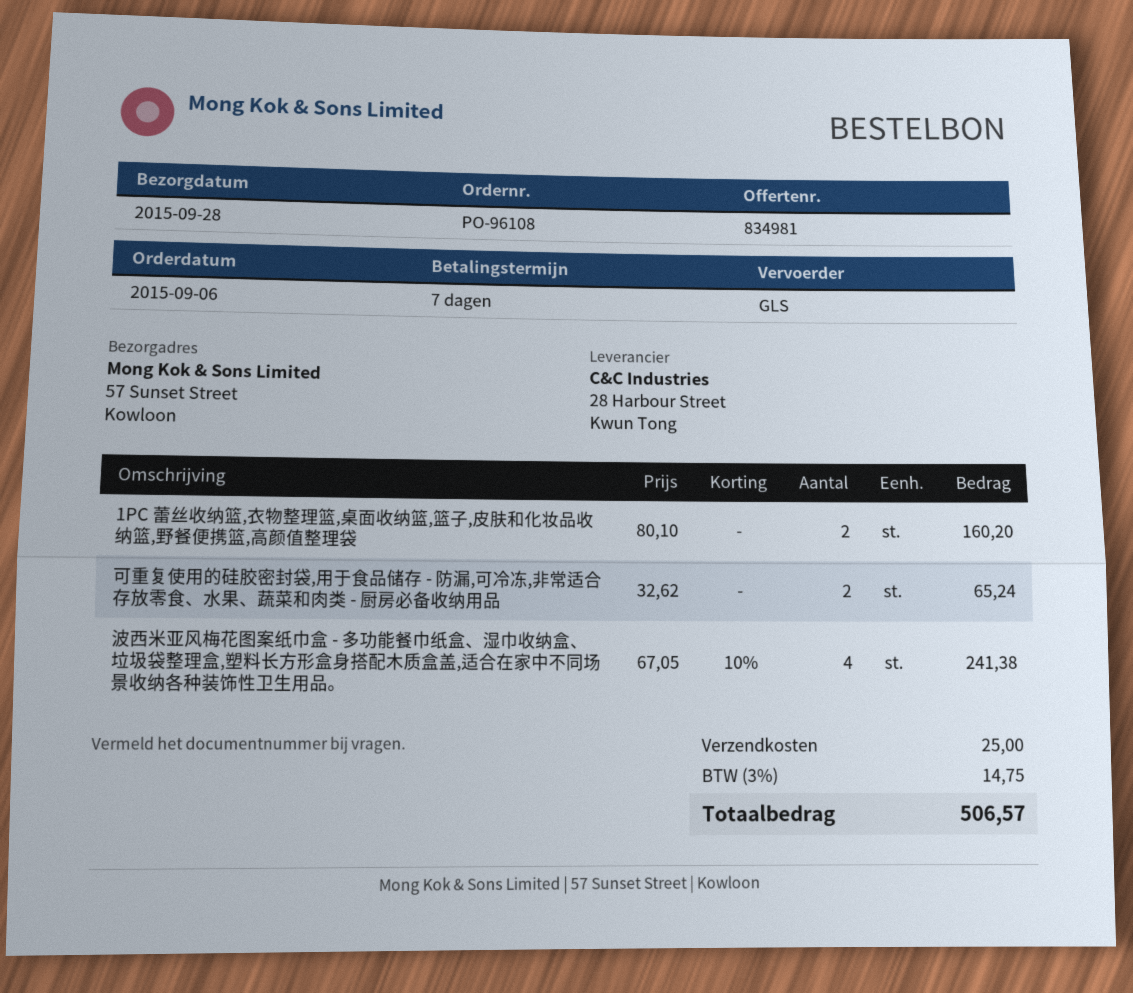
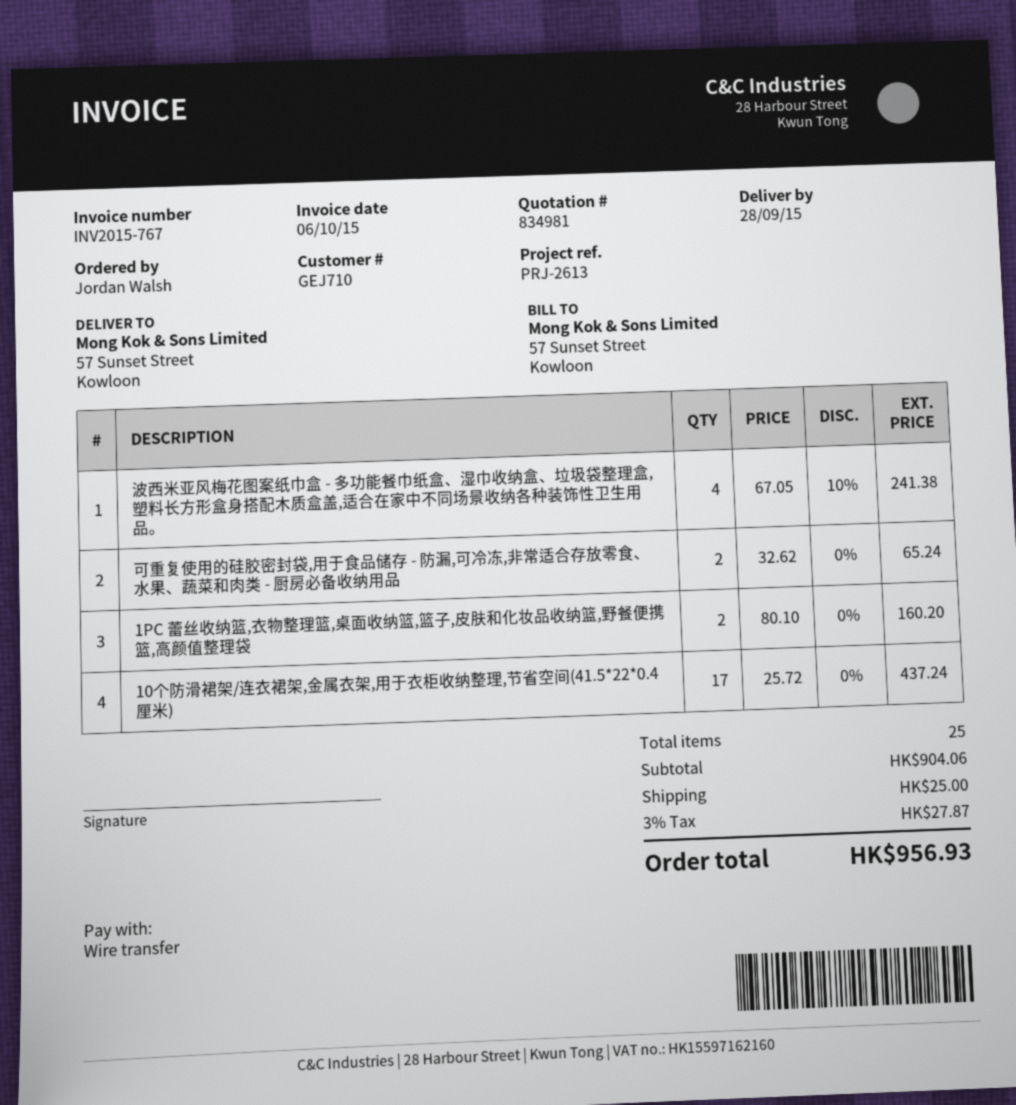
10个防滑裙架/连衣裙架,金属衣架,用于衣柜收纳整理,节省空间(41.5*22*0.4厘米): none -> 17 x 25.72 = 437.24
tax: 3% = 14.75 -> 3% = 27.87
total: 506.57 -> 956.93

